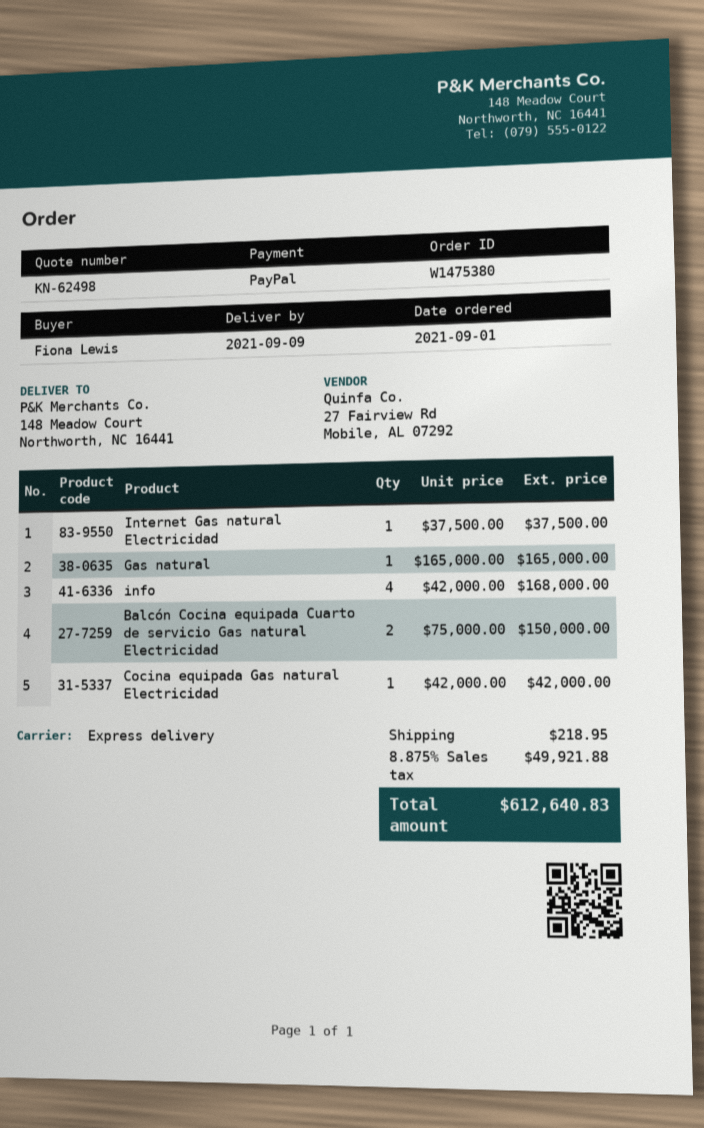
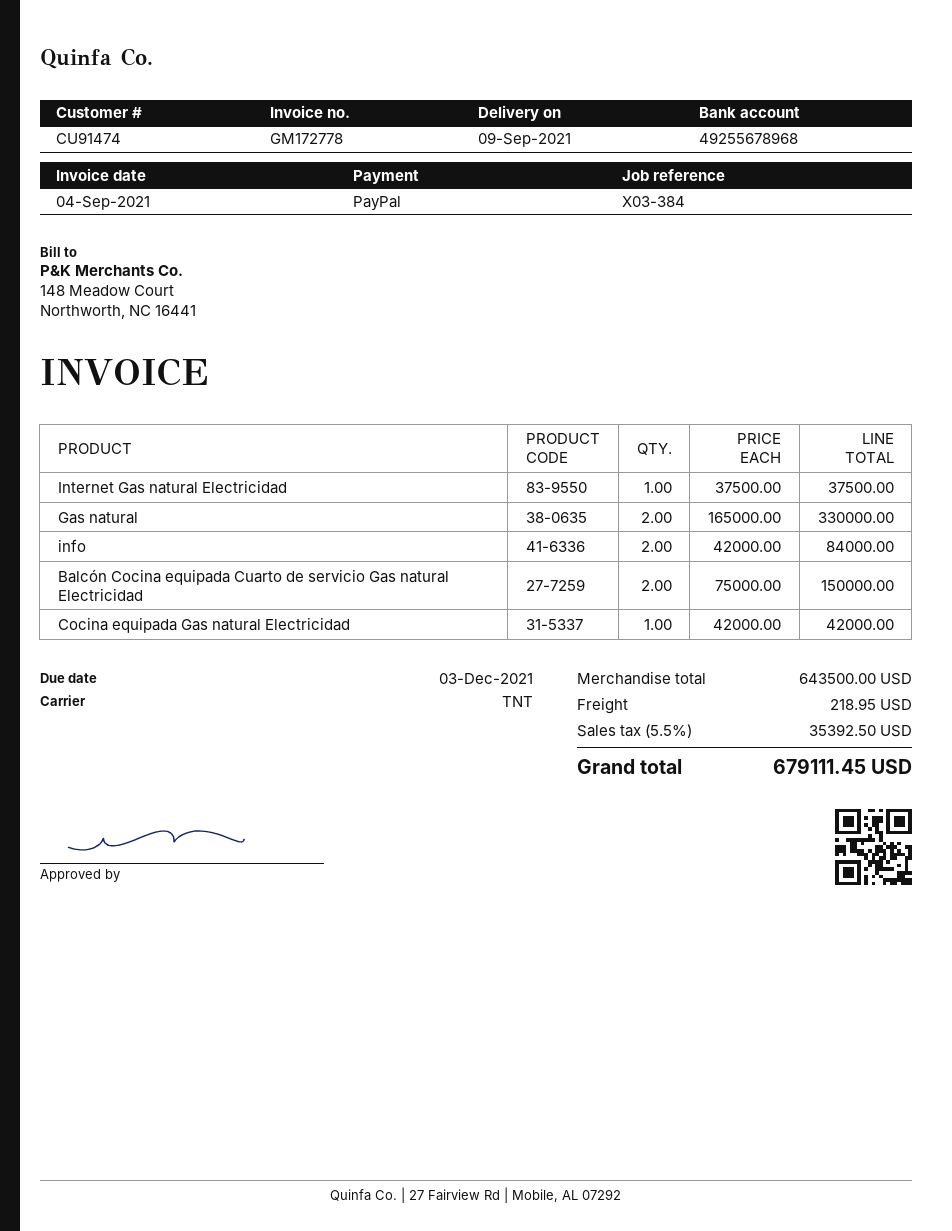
shipping method: express -> TNT
Gas natural: 1 x 165000.00 = 165000.00 -> 2 x 165000.00 = 330000.00
info: 4 x 42000.00 = 168000.00 -> 2 x 42000.00 = 84000.00
tax: 8.875% = 49921.88 -> 5.5% = 35392.50
total: 612640.83 -> 679111.45

